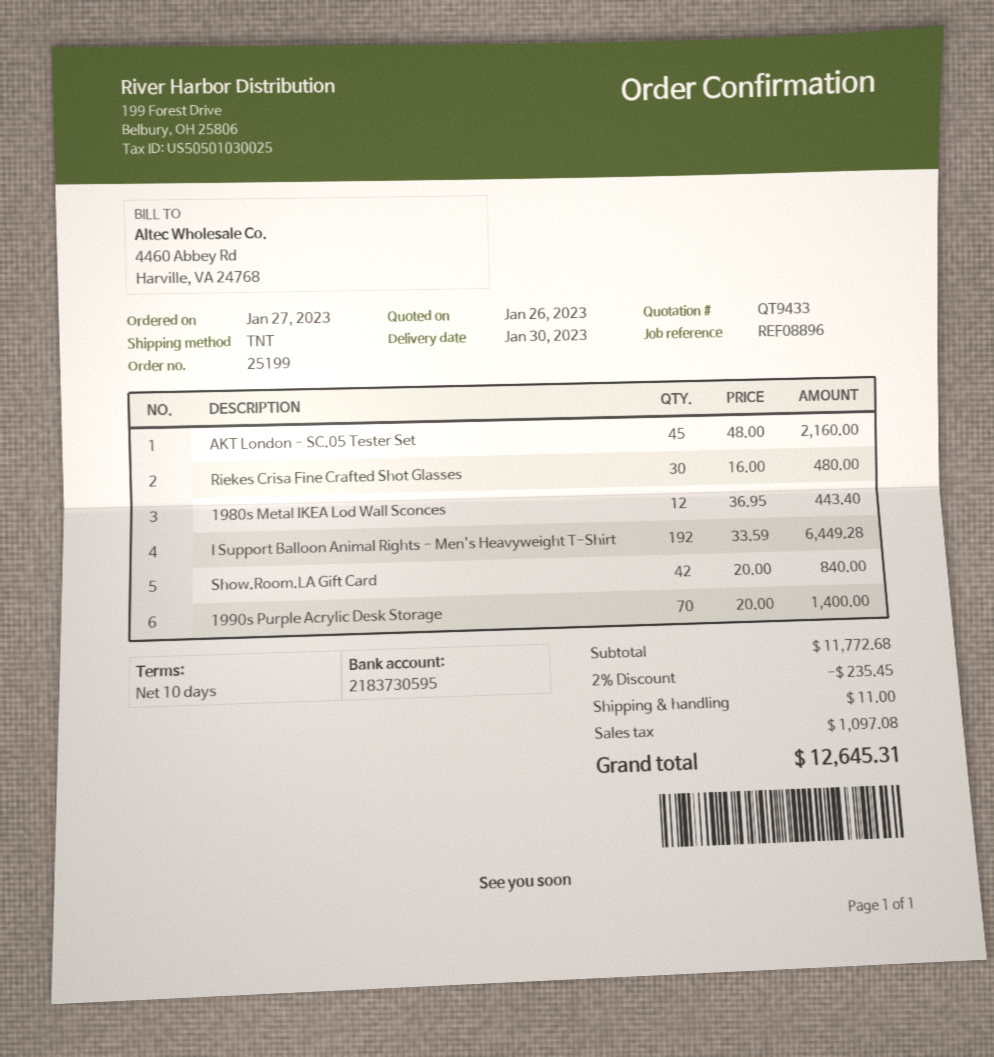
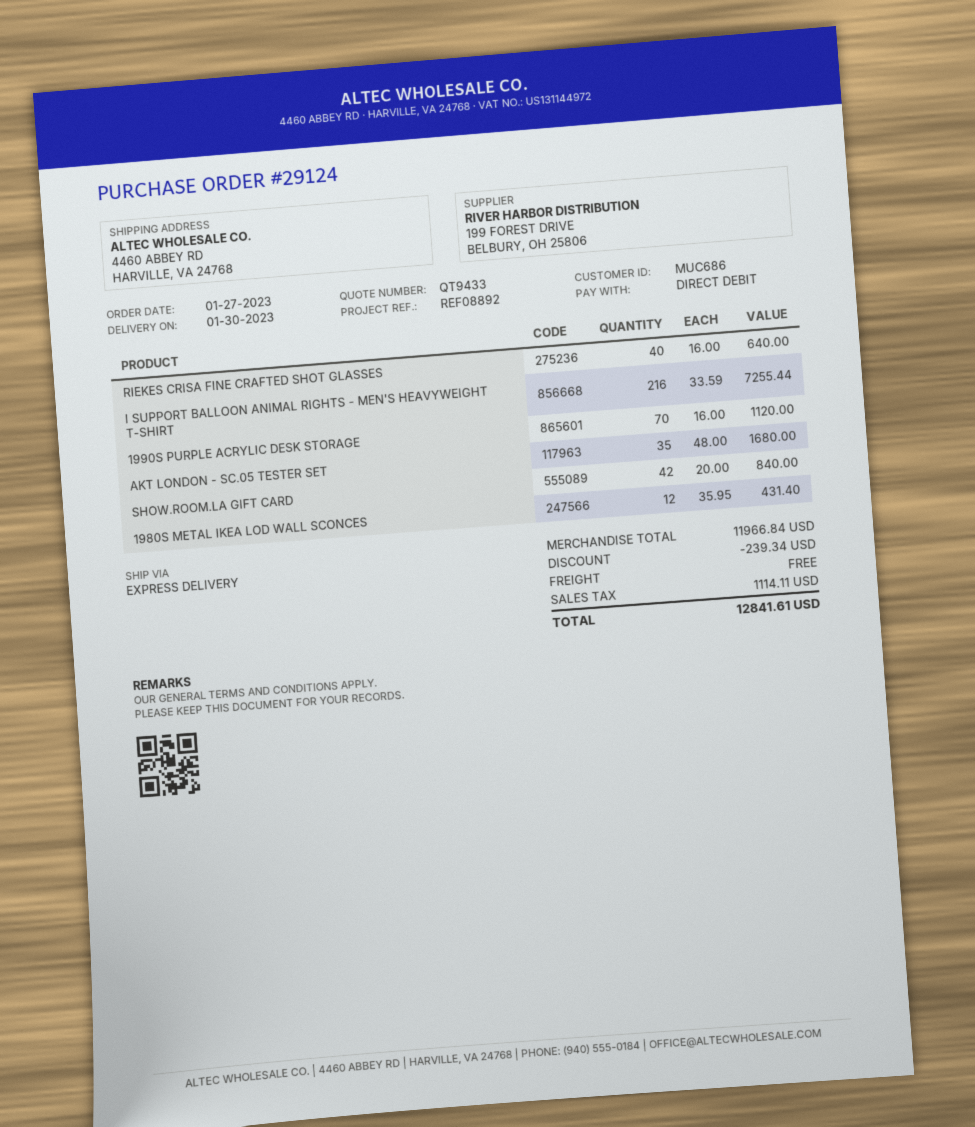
order number: 25199 -> 29124
reference: REF08896 -> REF08892
shipping method: TNT -> express
AKT London - SC.05 Tester Set: 45 x 48.00 = 2160.00 -> 35 x 48.00 = 1680.00
Riekes Crisa Fine Crafted Shot Glasses: 30 x 16.00 = 480.00 -> 40 x 16.00 = 640.00
1980s Metal IKEA Lod Wall Sconces: 12 x 36.95 = 443.40 -> 12 x 35.95 = 431.40
I Support Balloon Animal Rights - Men's Heavyweight T-Shirt: 192 x 33.59 = 6449.28 -> 216 x 33.59 = 7255.44
1990s Purple Acrylic Desk Storage: 70 x 20.00 = 1400.00 -> 70 x 16.00 = 1120.00
subtotal: 11772.68 -> 11966.84
discount: 235.45 -> 239.34
shipping: 11.00 -> 0.00
tax: 1097.08 -> 1114.11
total: 12645.31 -> 12841.61

